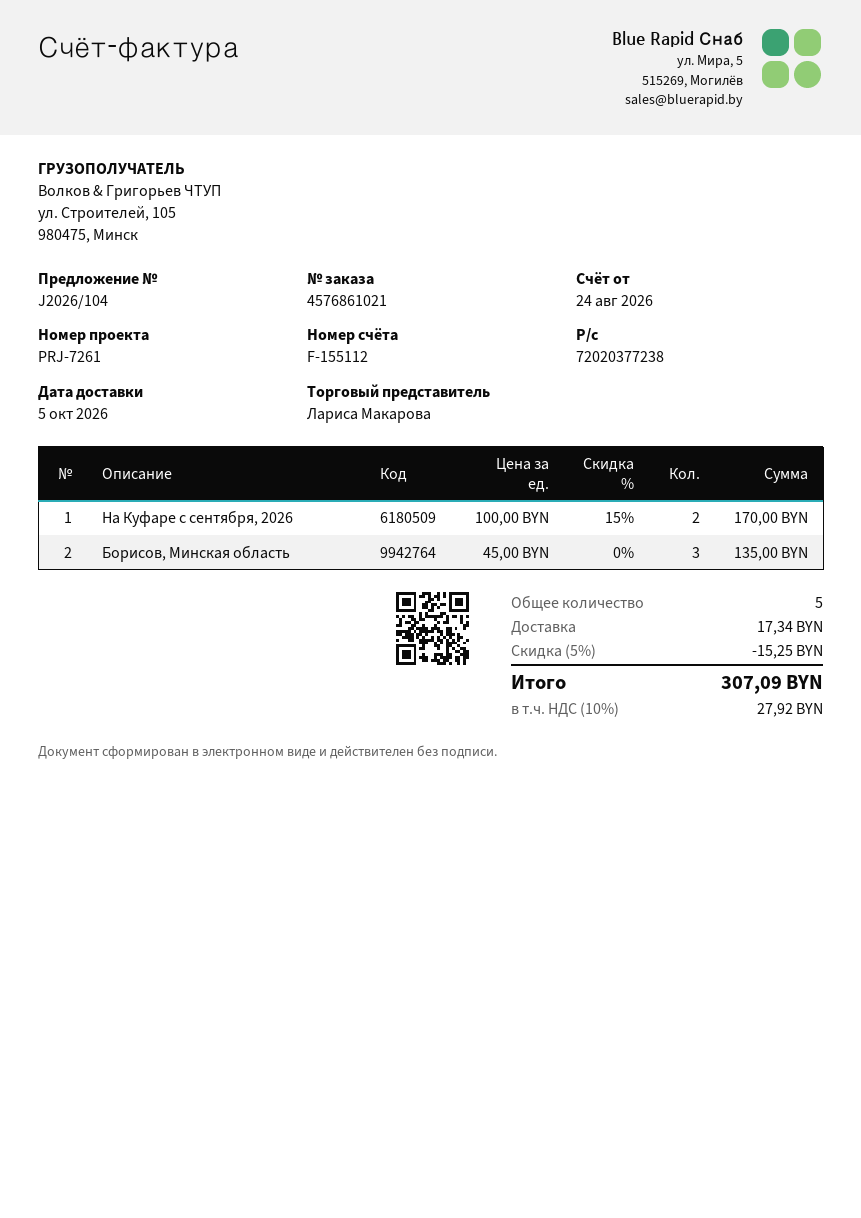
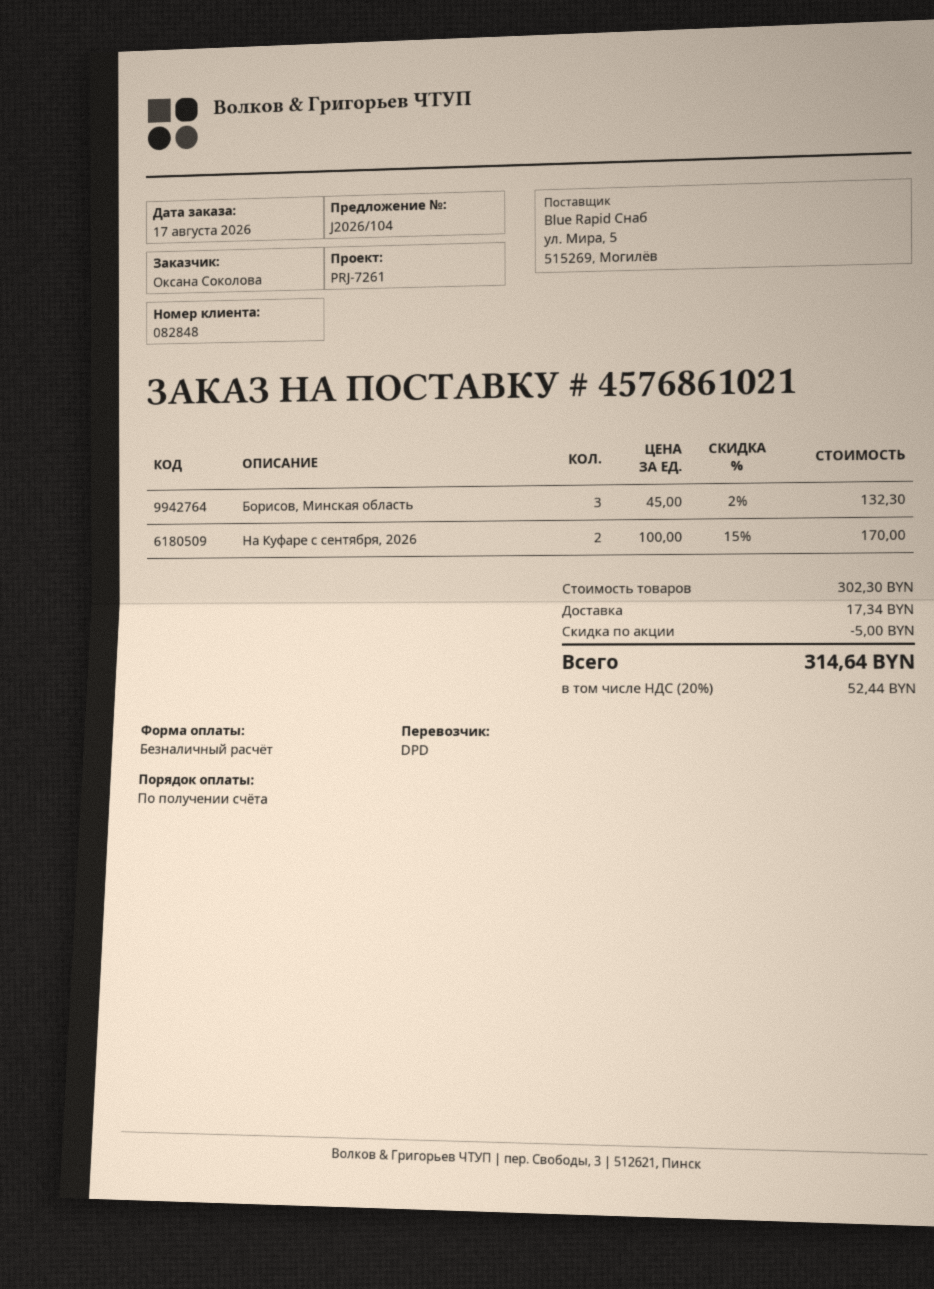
Борисов, Минская область: 3 x 45.00 = 135.00 -> 3 x 45.00 - 2% = 132.30
discount: 15.25 -> 5.00
tax: 10% = 27.92 -> 20% = 52.44
total: 307.09 -> 314.64

